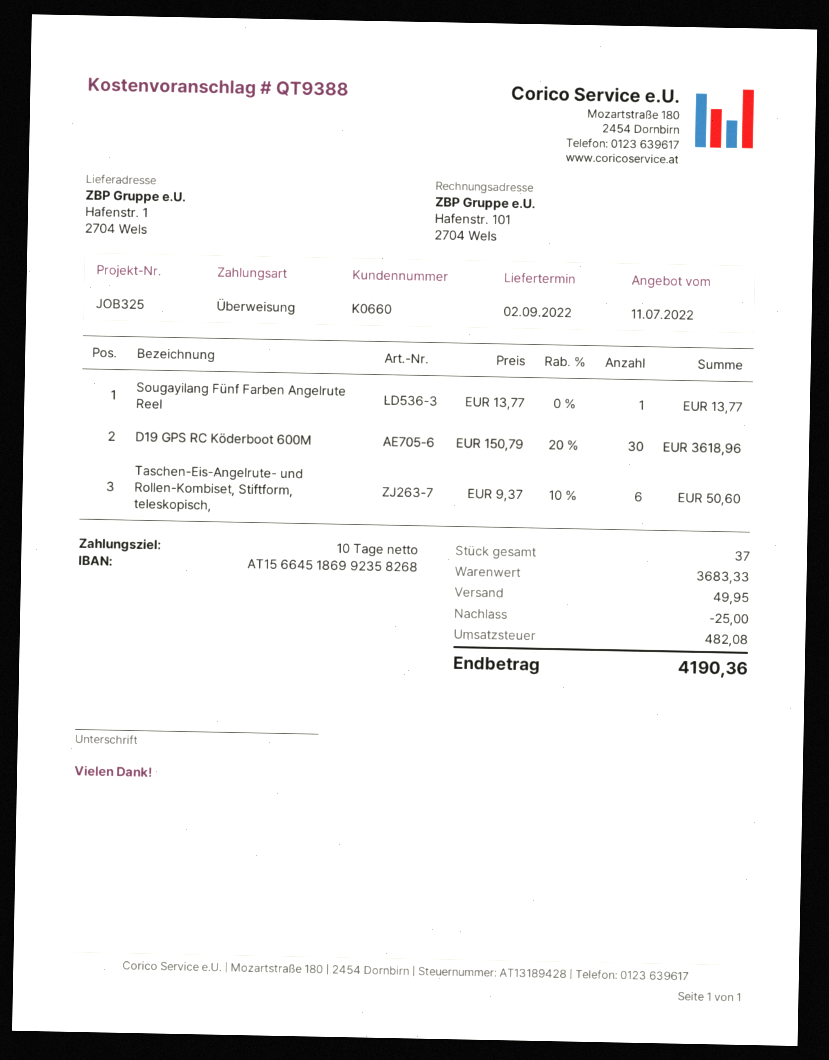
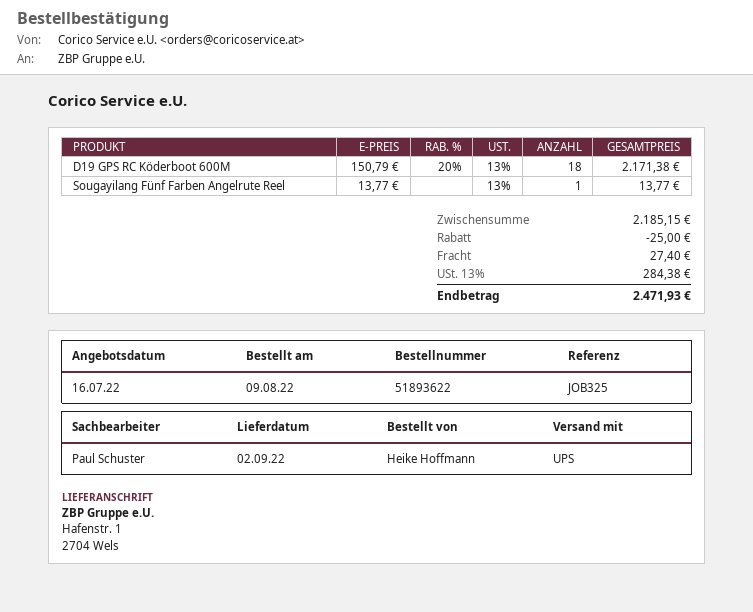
quote date: 2022-07-11 -> 2022-07-16
D19 GPS RC Köderboot 600M: 30 x 150.79 - 20% = 3618.96 -> 18 x 150.79 - 20% = 2171.38
Taschen-Eis-Angelrute- und Rollen-Kombiset, Stiftform, teleskopisch,: 6 x 9.37 - 10% = 50.60 -> none
subtotal: 3683.33 -> 2185.15
shipping: 49.95 -> 27.40
tax: 482.08 -> 284.38
total: 4190.36 -> 2471.93

